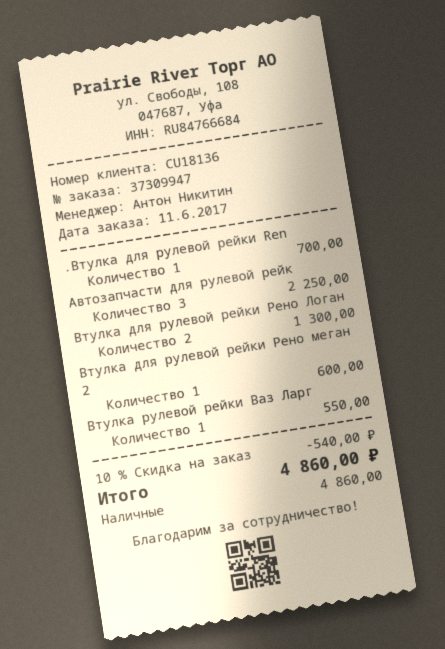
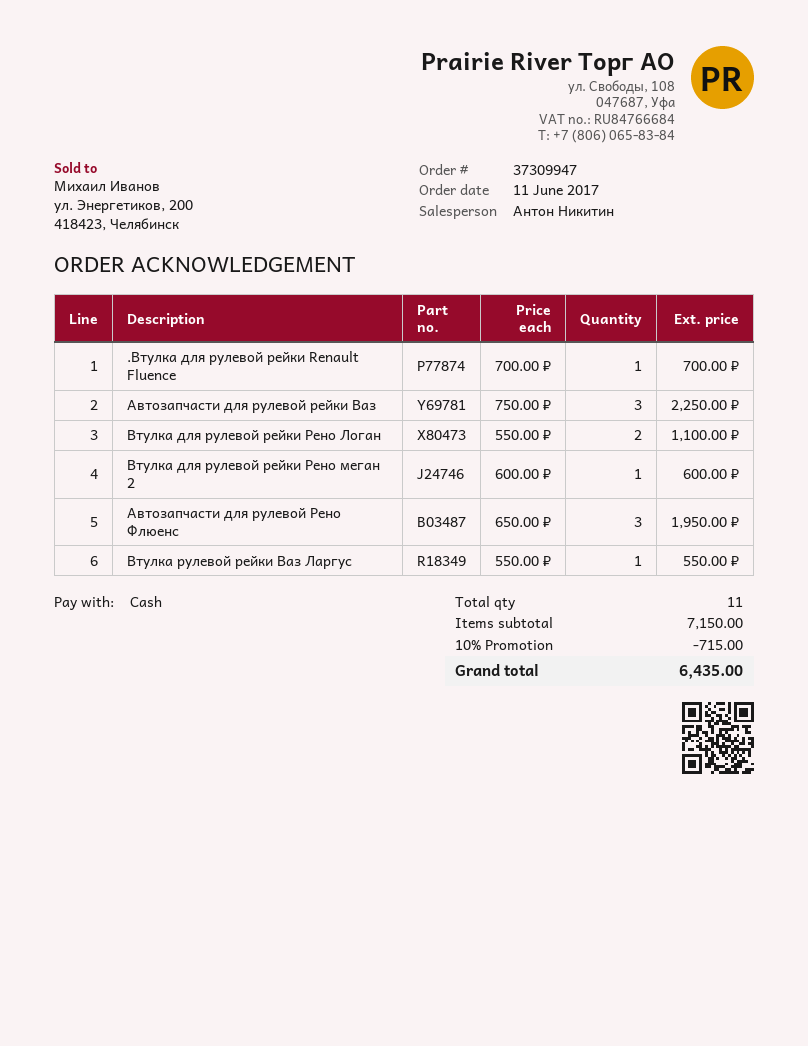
Втулка для рулевой рейки Рено Логан: 2 for 1300.00 -> 2 for 1100.00
Автозапчасти для рулевой Рено Флюенс: none -> 3 for 1950.00
discount: 10% = 540.00 -> 10% = 715.00
total: 4860.00 -> 6435.00

